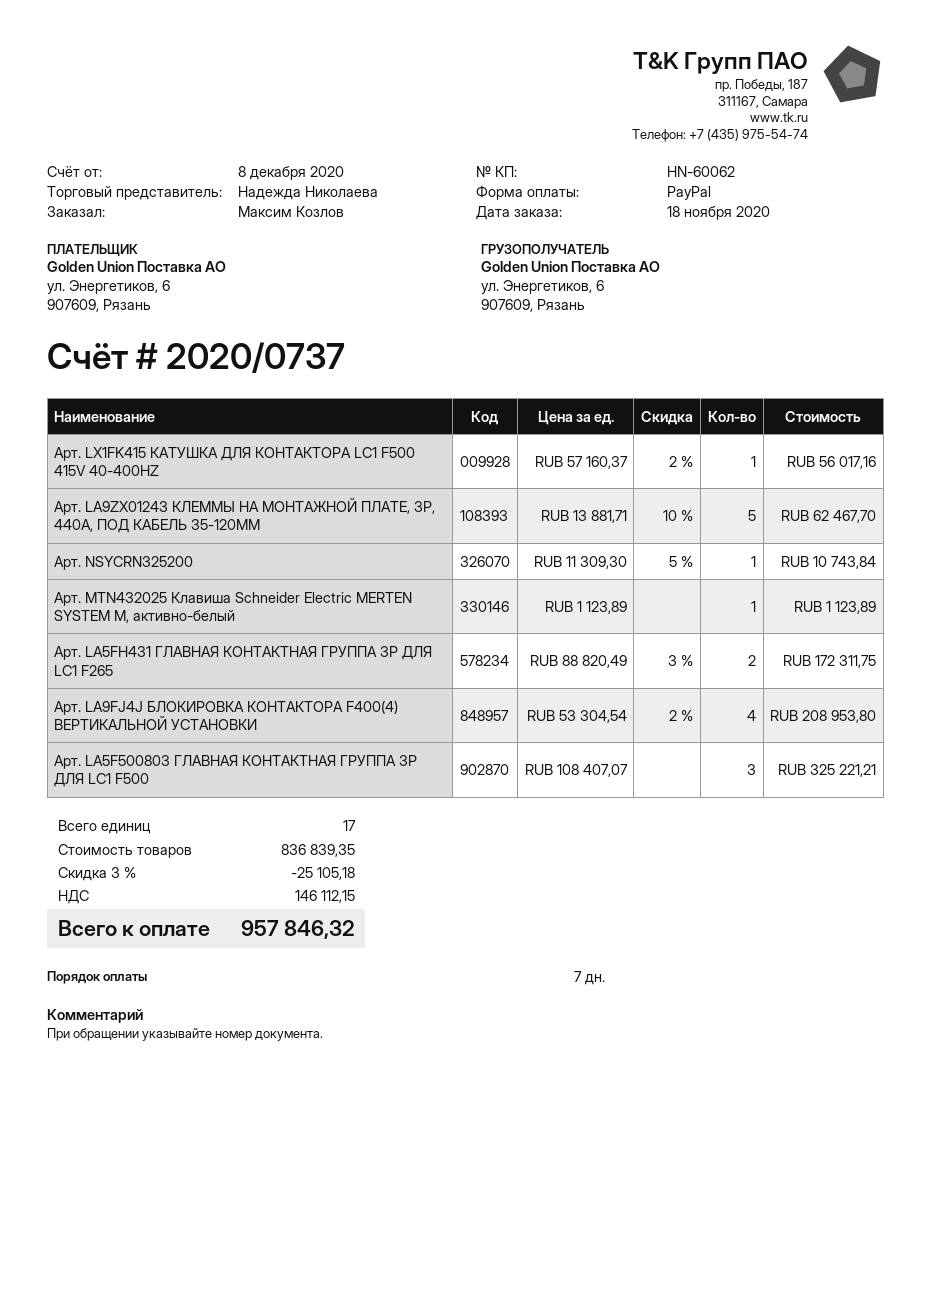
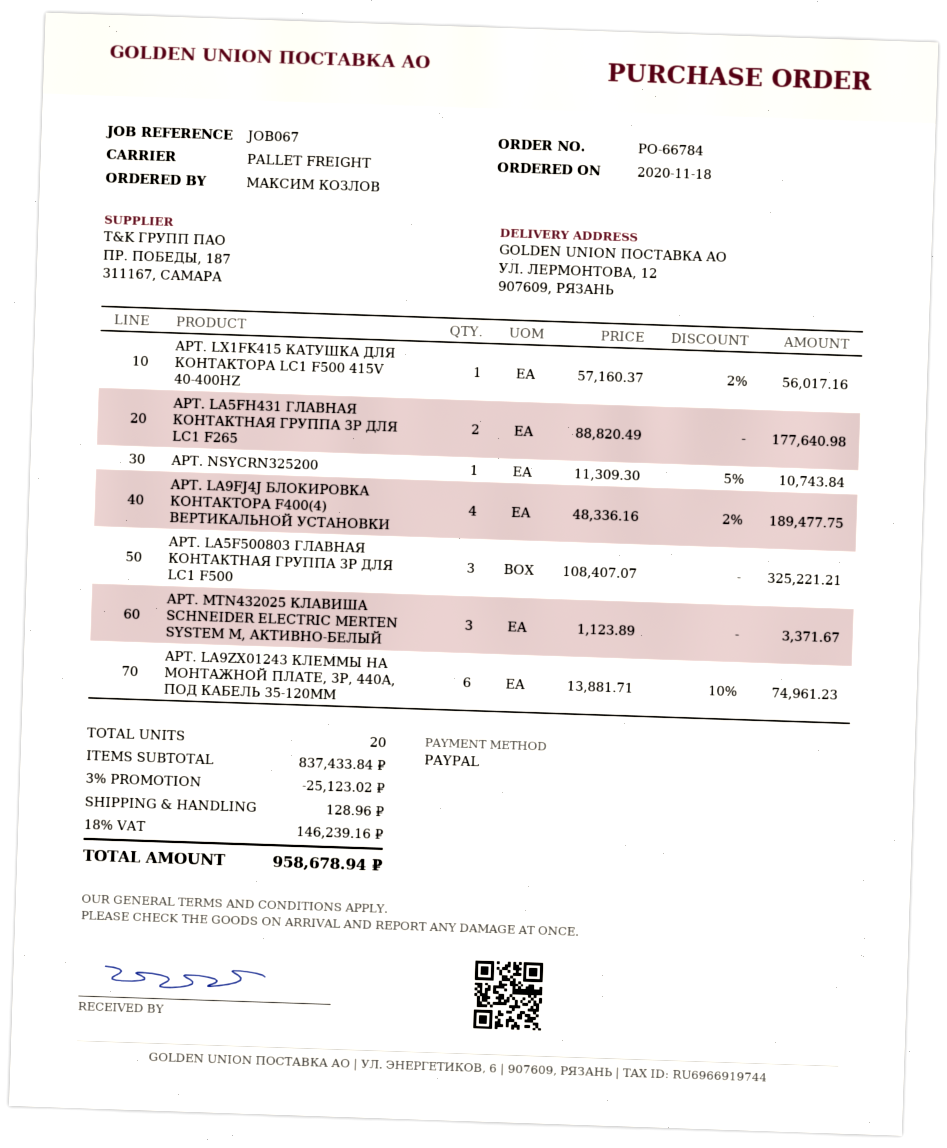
ship to: ул. Энергетиков, 6, 907609, Рязань -> УЛ. ЛЕРМОНТОВА, 12, 907609, РЯЗАНЬ
Арт. LA9ZX01243 КЛЕММЫ НА МОНТАЖНОЙ ПЛАТЕ, 3P, 440А, ПОД КАБЕЛЬ 35-120ММ: 5 x 13881.71 - 10% = 62467.70 -> 6 x 13881.71 - 10% = 74961.23
Арт. MTN432025 Клавиша Schneider Electric MERTEN SYSTEM M, активно-белый: 1 x 1123.89 = 1123.89 -> 3 x 1123.89 = 3371.67
Арт. LA5FH431 ГЛАВНАЯ КОНТАКТНАЯ ГРУППА 3Р ДЛЯ LC1 F265: 2 x 88820.49 - 3% = 172311.75 -> 2 x 88820.49 = 177640.98
Арт. LA9FJ4J БЛОКИРОВКА КОНТАКТОРА F400(4) ВЕРТИКАЛЬНОЙ УСТАНОВКИ: 4 x 53304.54 - 2% = 208953.80 -> 4 x 48336.16 - 2% = 189477.75
total quantity: 17 -> 20
subtotal: 836839.35 -> 837433.84
discount: 3% = 25105.18 -> 3% = 25123.02
shipping: none -> 128.96
tax: 146112.15 -> 146239.16
total: 957846.32 -> 958678.94

